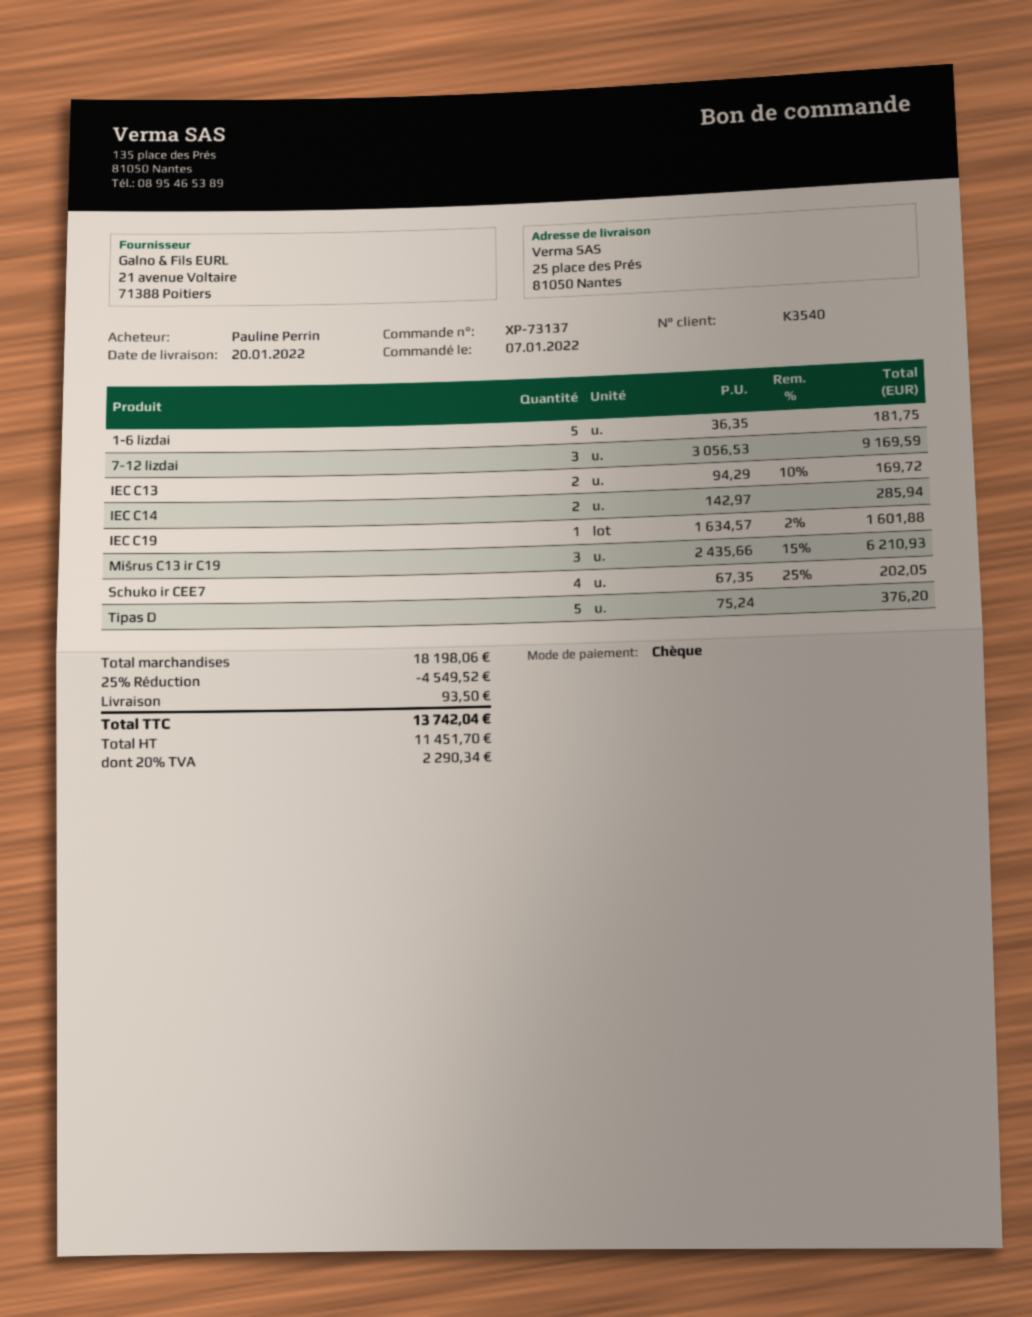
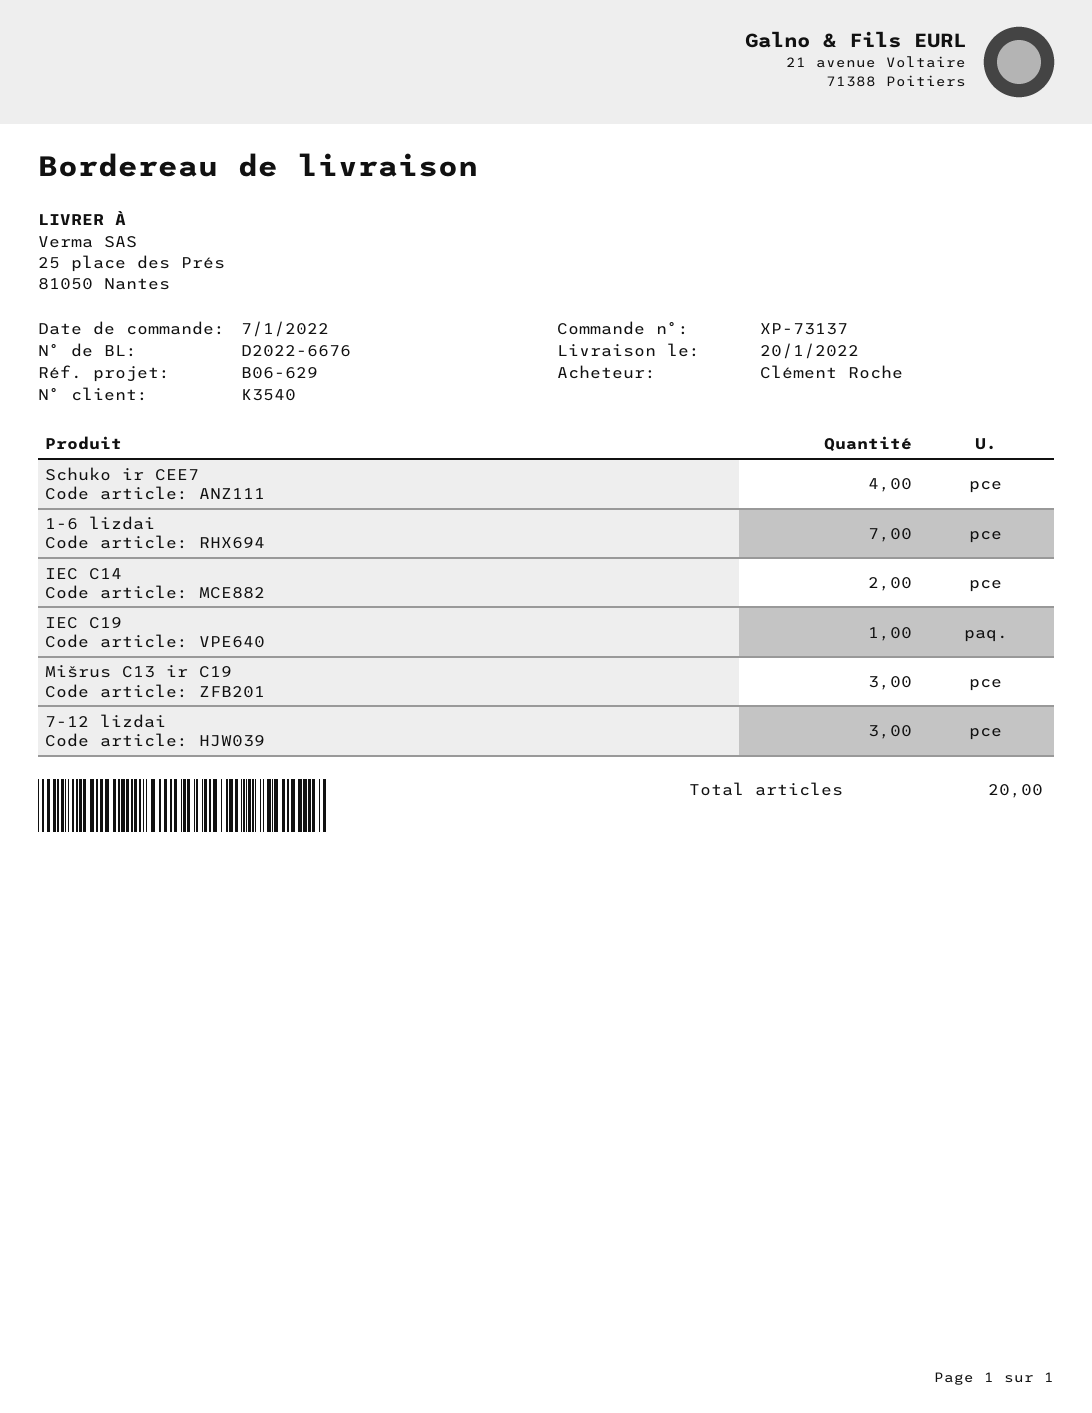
ordered by: Pauline Perrin -> Clément Roche
1-6 lizdai: 5 -> 7
IEC C13: 2 -> none
Tipas D: 5 -> none

